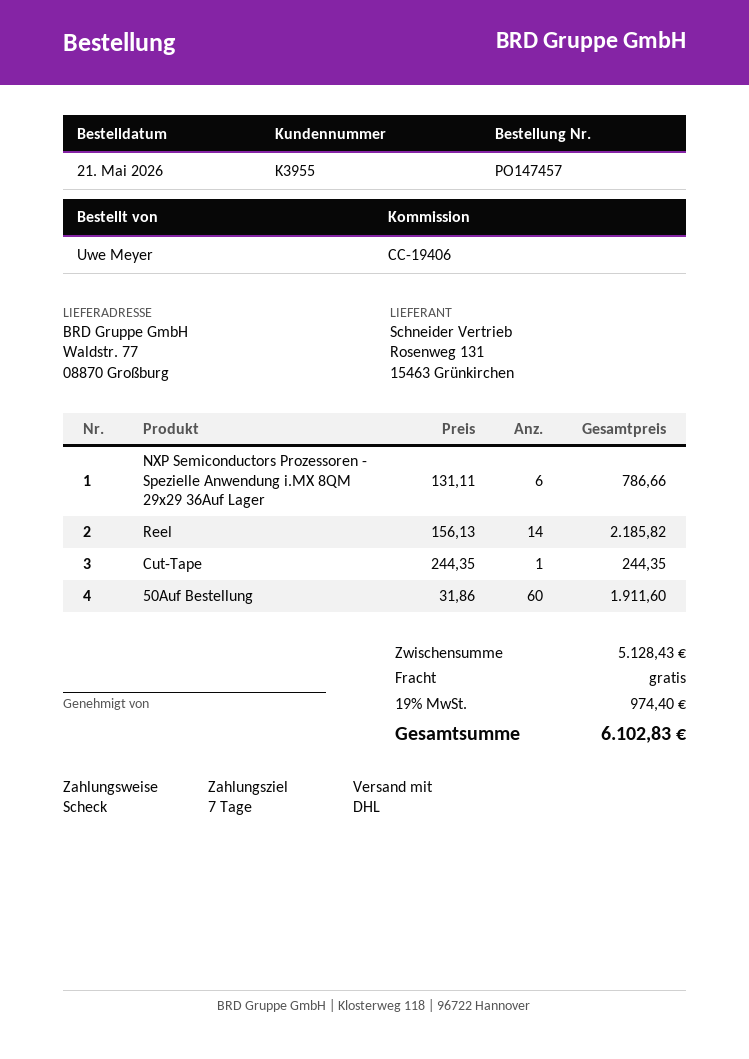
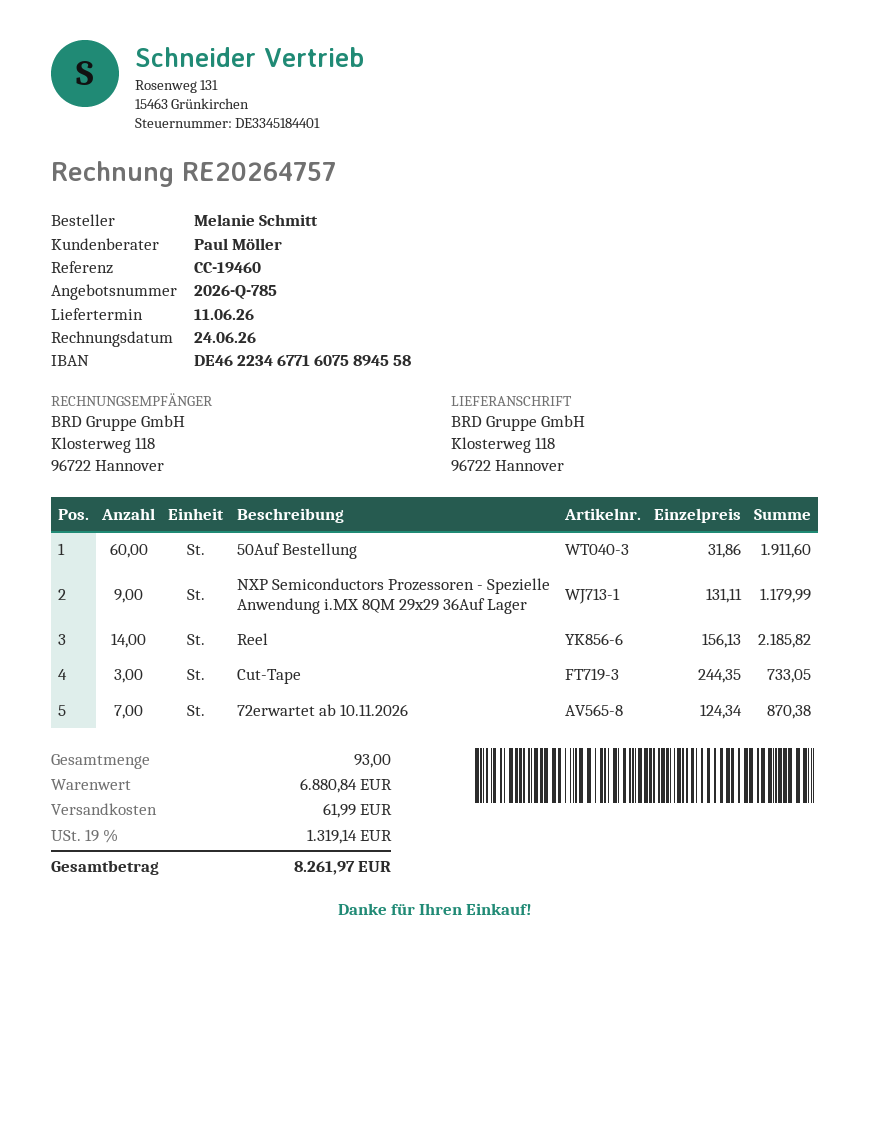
reference: CC-19406 -> CC-19460
ordered by: Uwe Meyer -> Melanie Schmitt
ship to: Waldstr. 77, 08870 Großburg -> Klosterweg 118, 96722 Hannover
NXP Semiconductors Prozessoren - Spezielle Anwendung i.MX 8QM 29x29 36Auf Lager: 6 x 131.11 = 786.66 -> 9 x 131.11 = 1179.99
Cut-Tape: 1 x 244.35 = 244.35 -> 3 x 244.35 = 733.05
72erwartet ab 10.11.2026: none -> 7 x 124.34 = 870.38
subtotal: 5128.43 -> 6880.84
shipping: 0.00 -> 61.99
tax: 19% = 974.40 -> 19% = 1319.14
total: 6102.83 -> 8261.97

